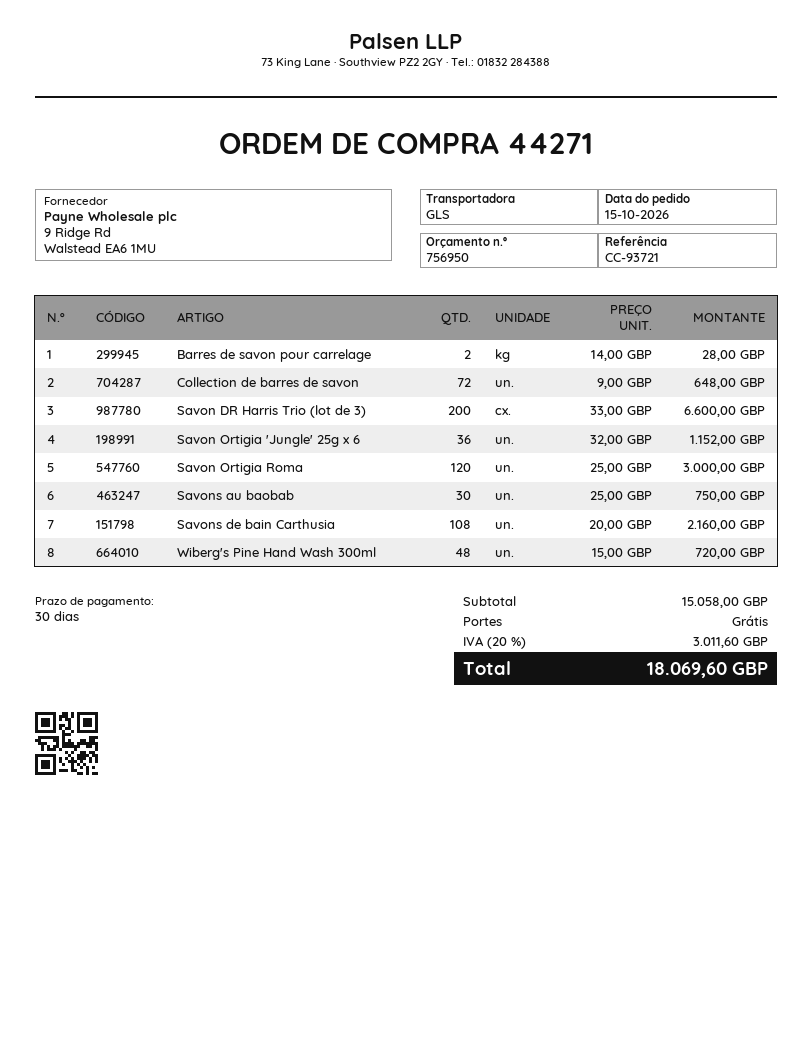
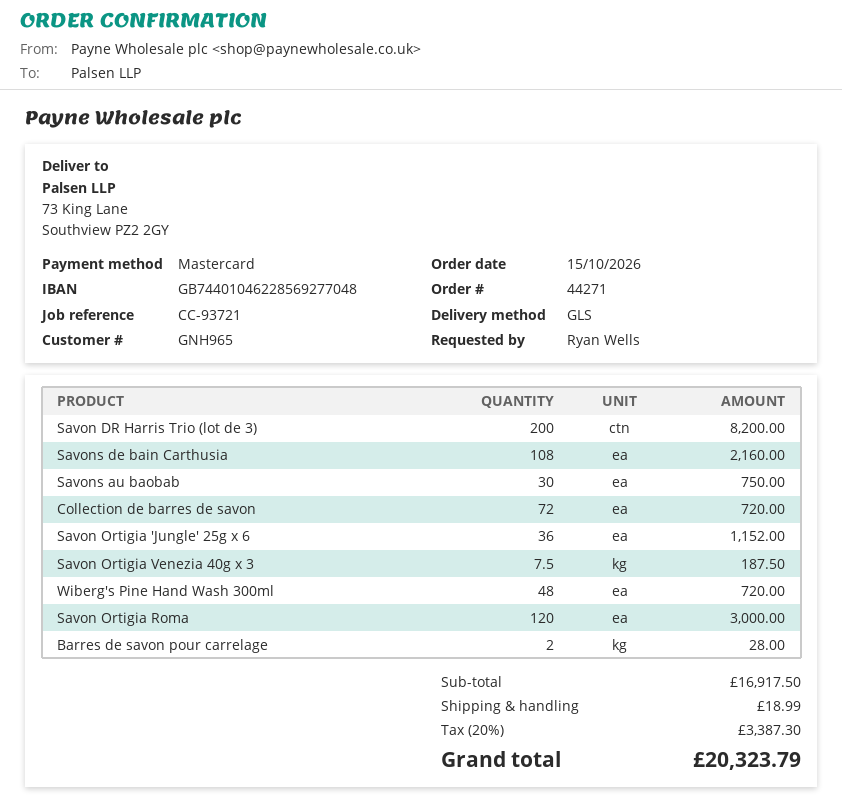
Collection de barres de savon: 72 for 648.00 -> 72 for 720.00
Savon DR Harris Trio (lot de 3): 200 for 6600.00 -> 200 for 8200.00
Savon Ortigia Venezia 40g x 3: none -> 7.5 for 187.50
subtotal: 15058.00 -> 16917.50
shipping: 0.00 -> 18.99
tax: 20% = 3011.60 -> 20% = 3387.30
total: 18069.60 -> 20323.79

